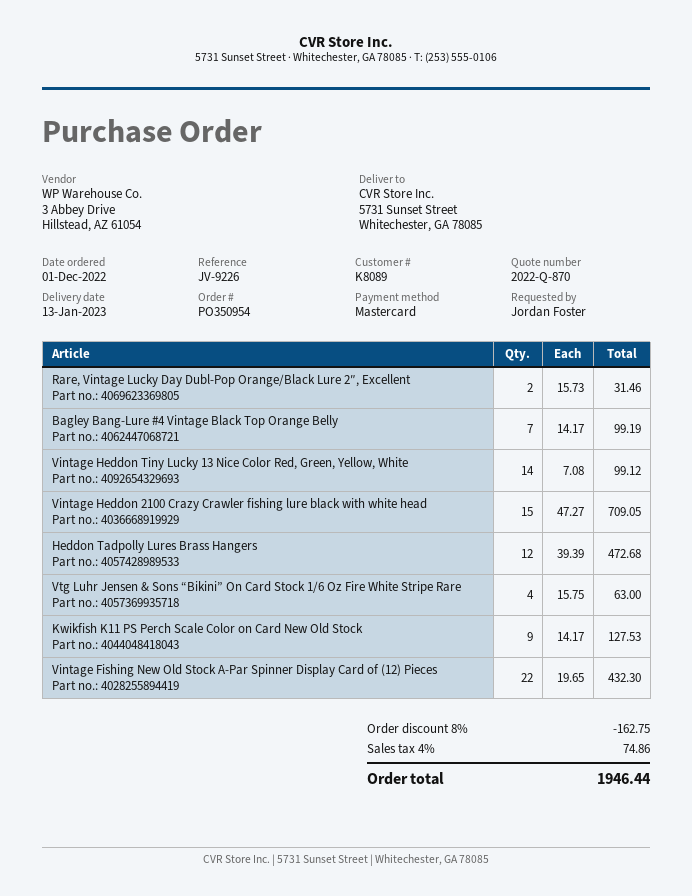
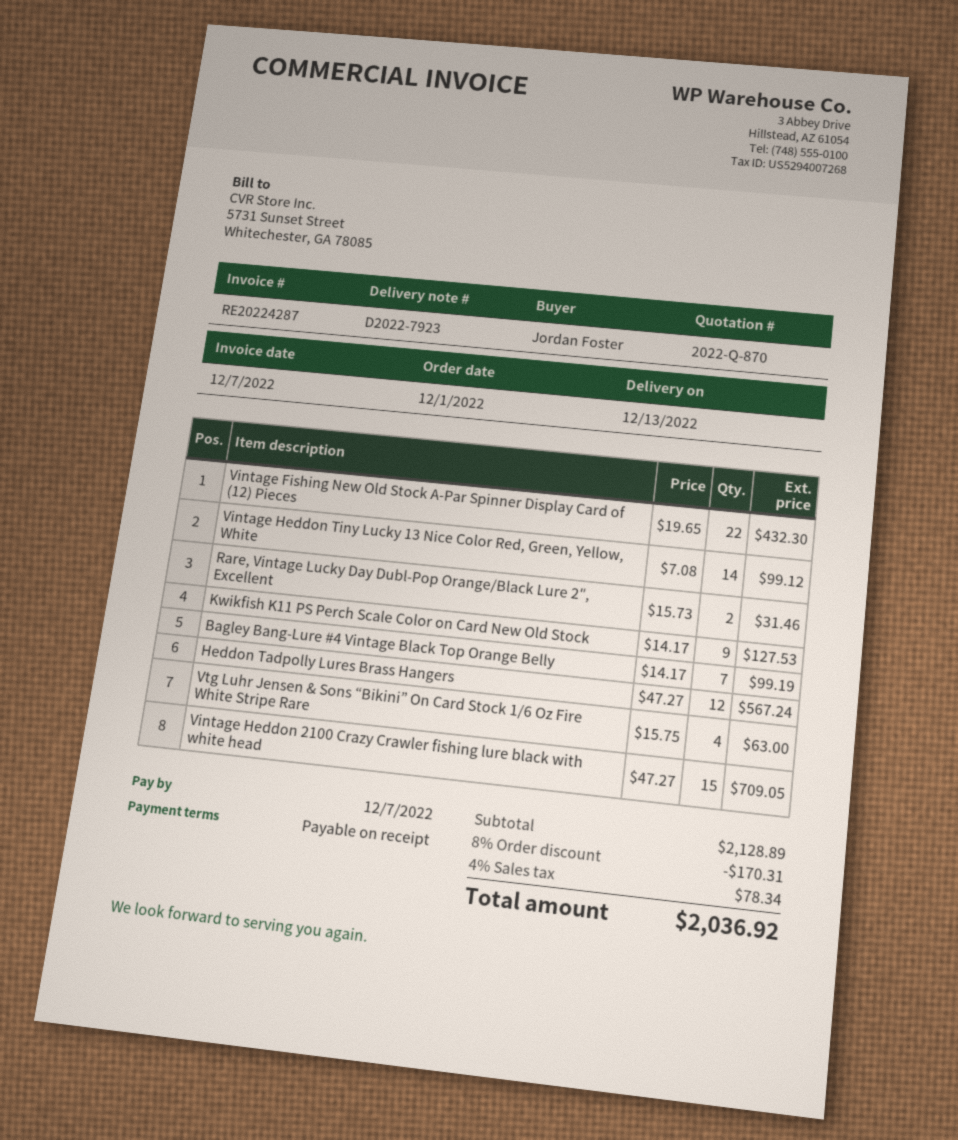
delivery date: 2023-01-13 -> 2022-12-13
Heddon Tadpolly Lures Brass Hangers: 12 x 39.39 = 472.68 -> 12 x 47.27 = 567.24
discount: 8% = 162.75 -> 8% = 170.31
tax: 4% = 74.86 -> 4% = 78.34
total: 1946.44 -> 2036.92

